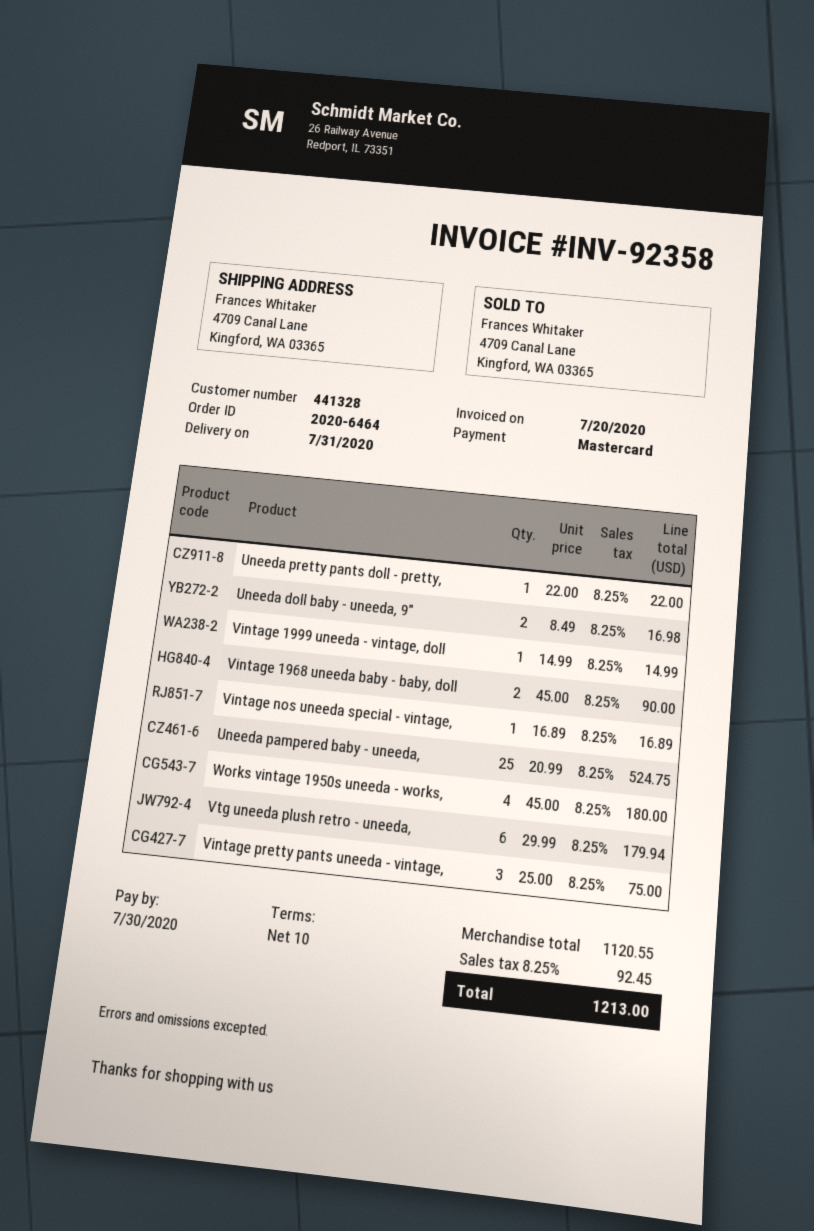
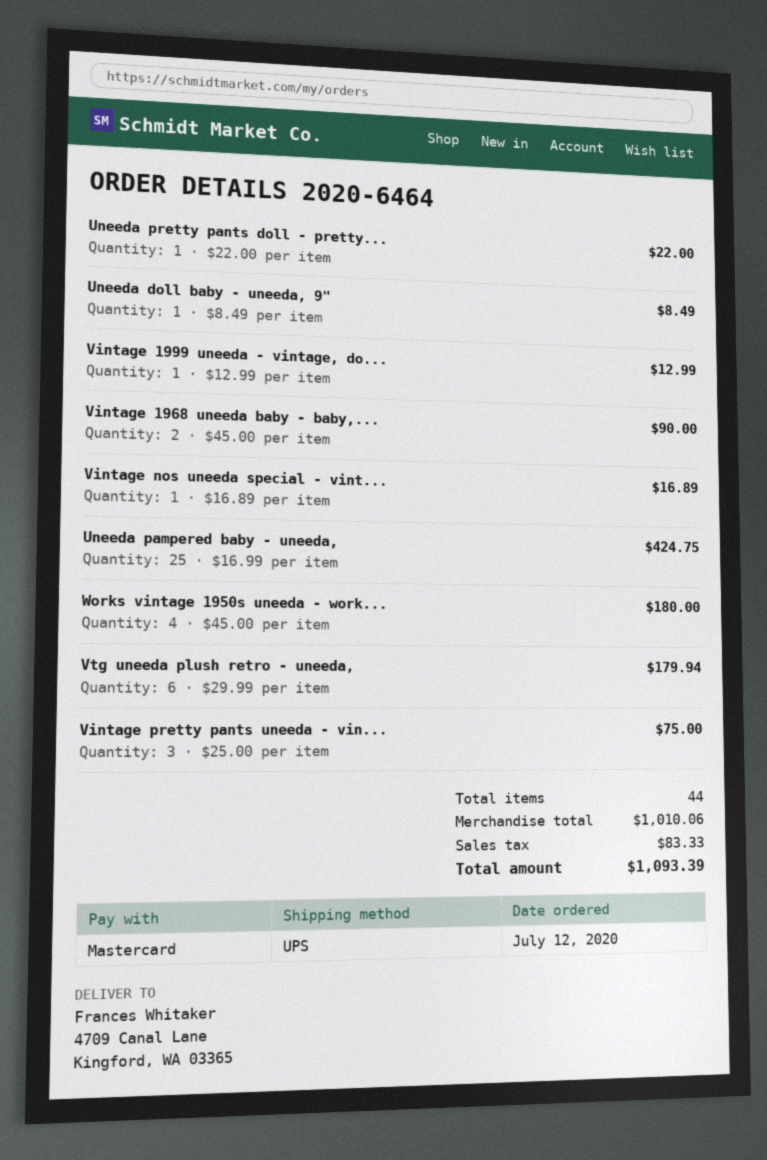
Uneeda doll baby - uneeda, 9": 2 x 8.49 = 16.98 -> 1 x 8.49 = 8.49
Vintage 1999 uneeda - vintage, doll: 1 x 14.99 = 14.99 -> 1 x 12.99 = 12.99
Uneeda pampered baby - uneeda,: 25 x 20.99 = 524.75 -> 25 x 16.99 = 424.75
subtotal: 1120.55 -> 1010.06
tax: 92.45 -> 83.33
total: 1213.00 -> 1093.39

